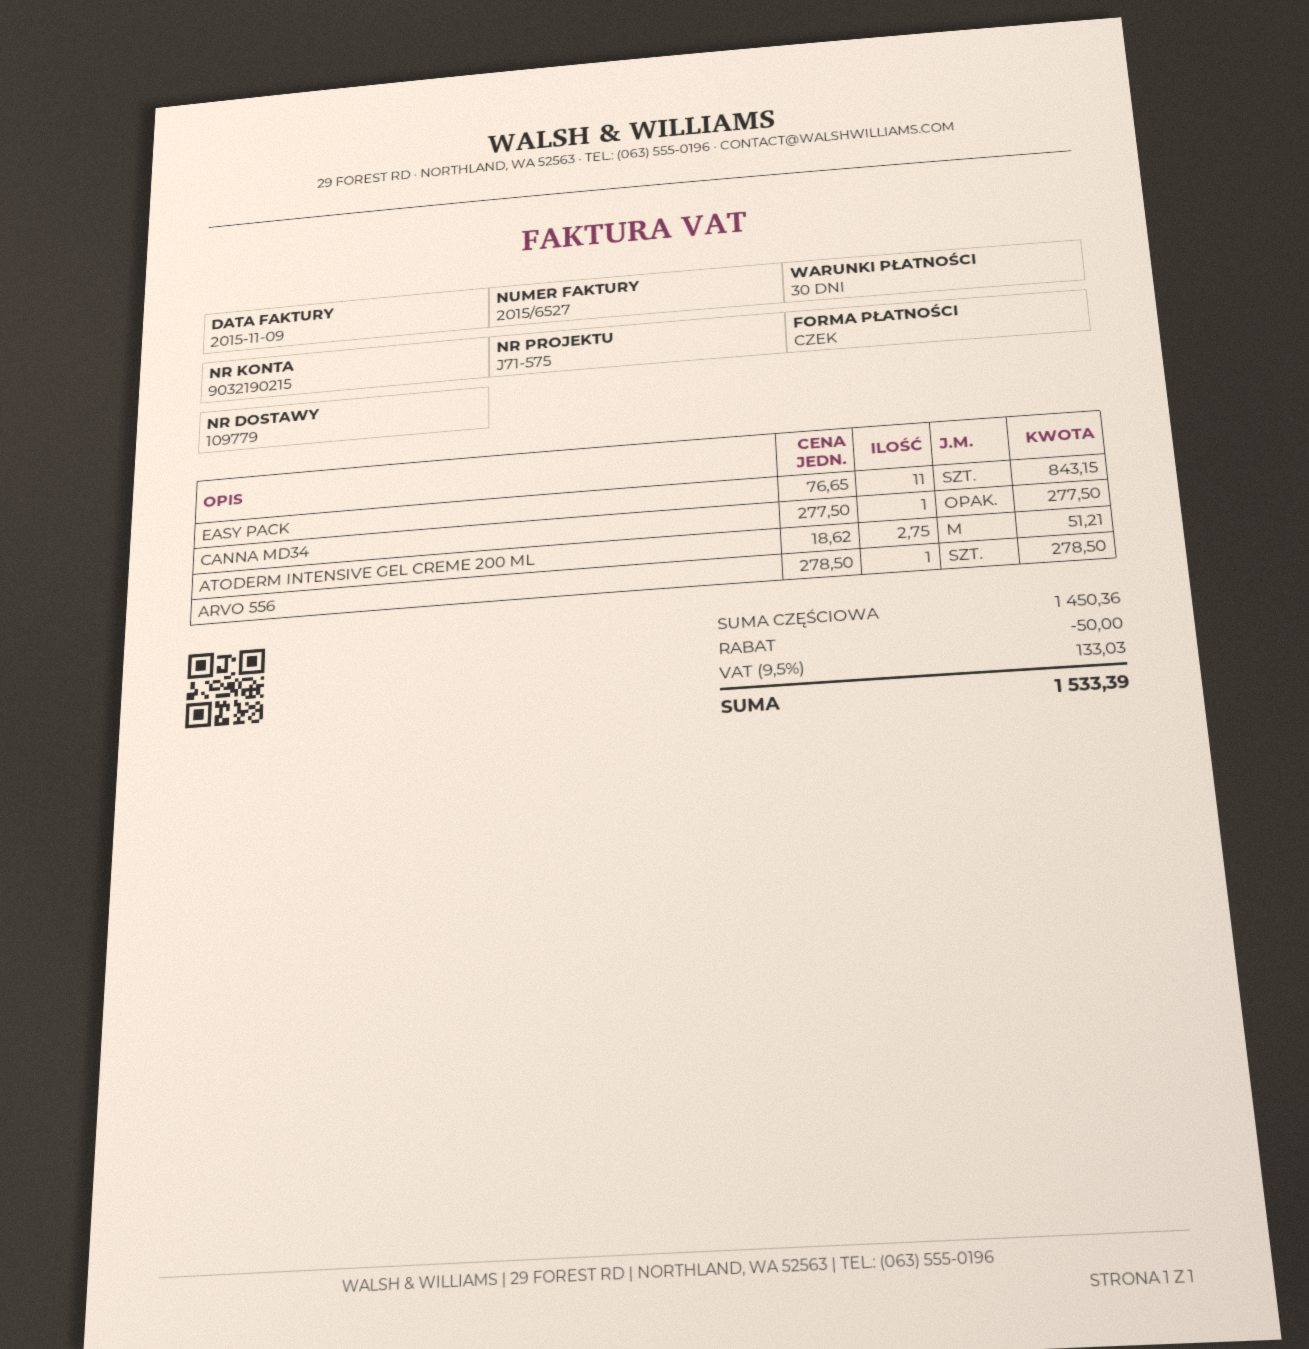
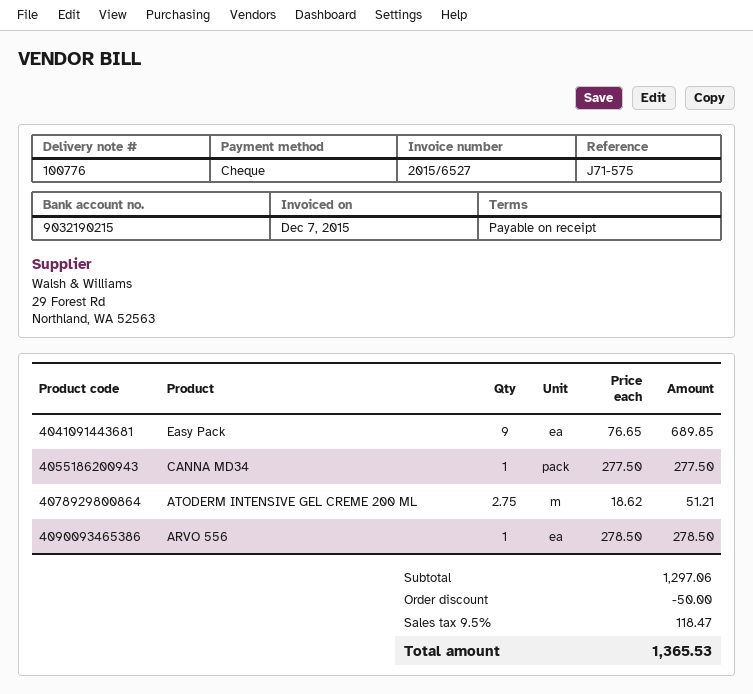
delivery note number: 109779 -> 100776
invoice date: 2015-11-09 -> 2015-12-07
payment terms: 30 days -> on receipt
EASY PACK: 11 x 76.65 = 843.15 -> 9 x 76.65 = 689.85
subtotal: 1450.36 -> 1297.06
tax: 9.5% = 133.03 -> 9.5% = 118.47
total: 1533.39 -> 1365.53

